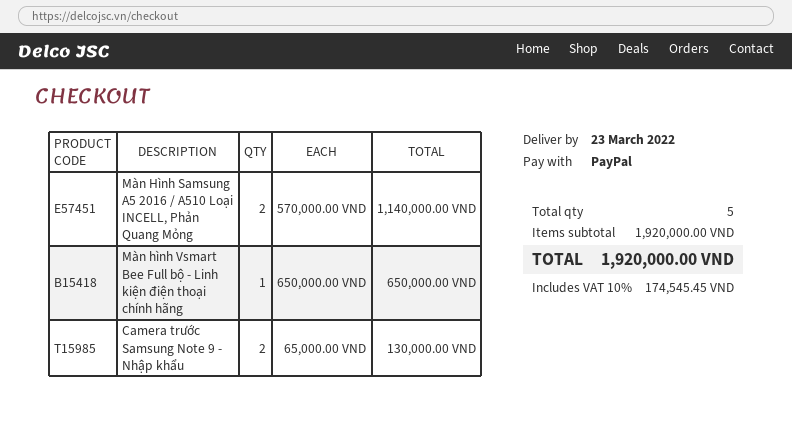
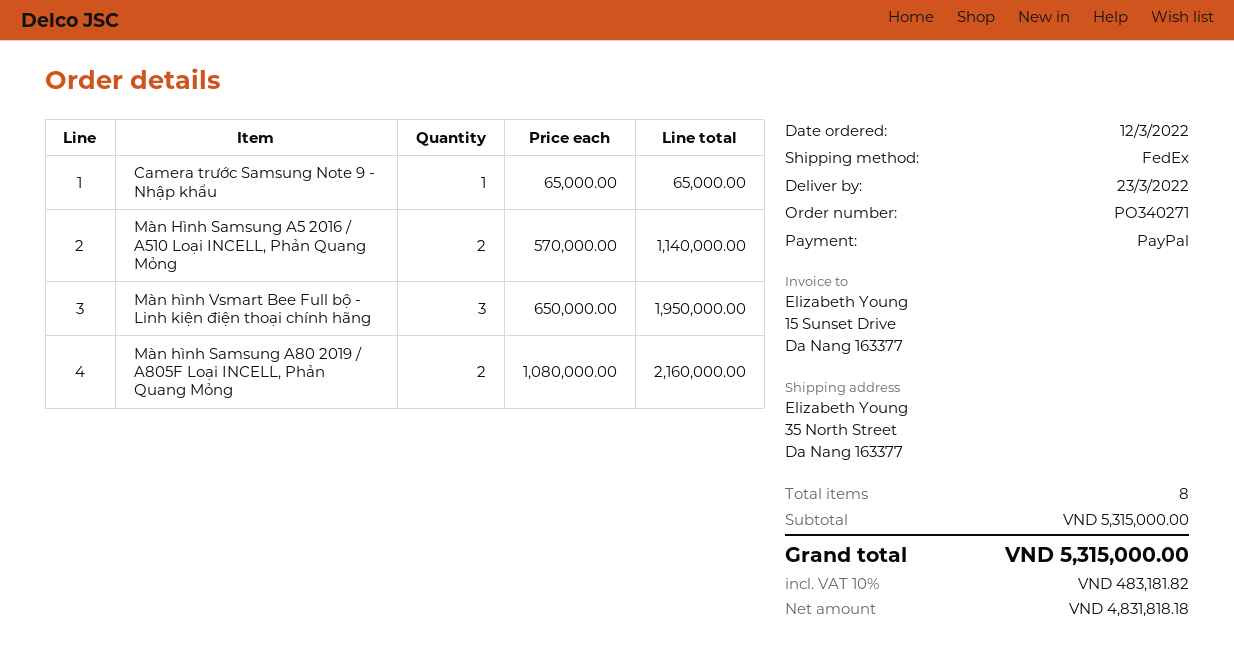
Màn hình Vsmart Bee Full bộ - Linh kiện điện thoại chính hãng: 1 x 650000.00 = 650000.00 -> 3 x 650000.00 = 1950000.00
Camera trước Samsung Note 9 - Nhập khẩu: 2 x 65000.00 = 130000.00 -> 1 x 65000.00 = 65000.00
Màn hình Samsung A80 2019 / A805F Loại INCELL, Phản Quang Mỏng: none -> 2 x 1080000.00 = 2160000.00
total quantity: 5 -> 8
subtotal: 1920000.00 -> 5315000.00
tax: 10% = 174545.45 -> 10% = 483181.82
total: 1920000.00 -> 5315000.00

